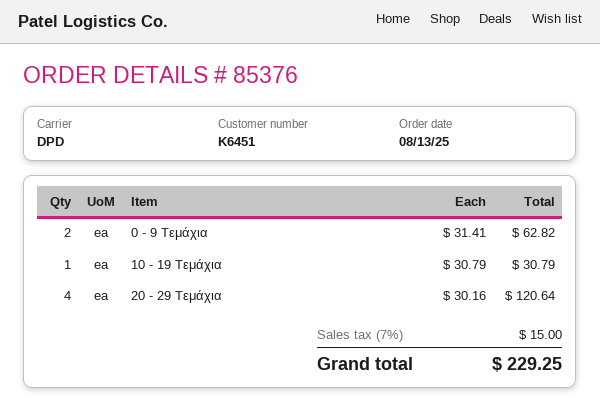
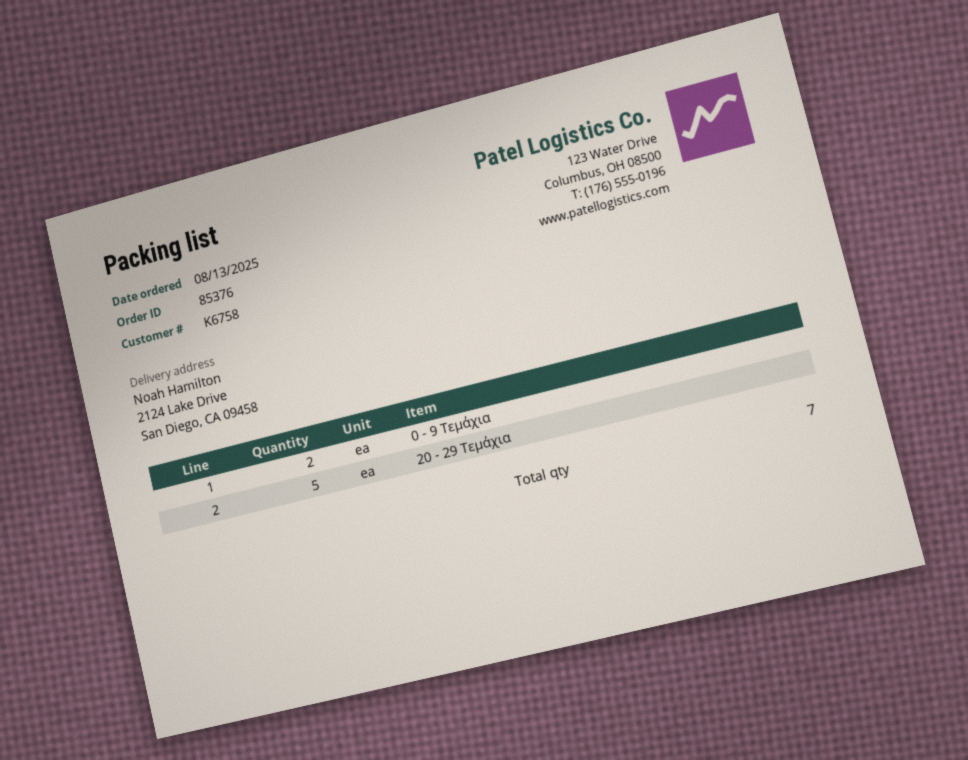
customer number: K6451 -> K6758
10 - 19 Τεμάχια: 1 -> none
20 - 29 Τεμάχια: 4 -> 5

